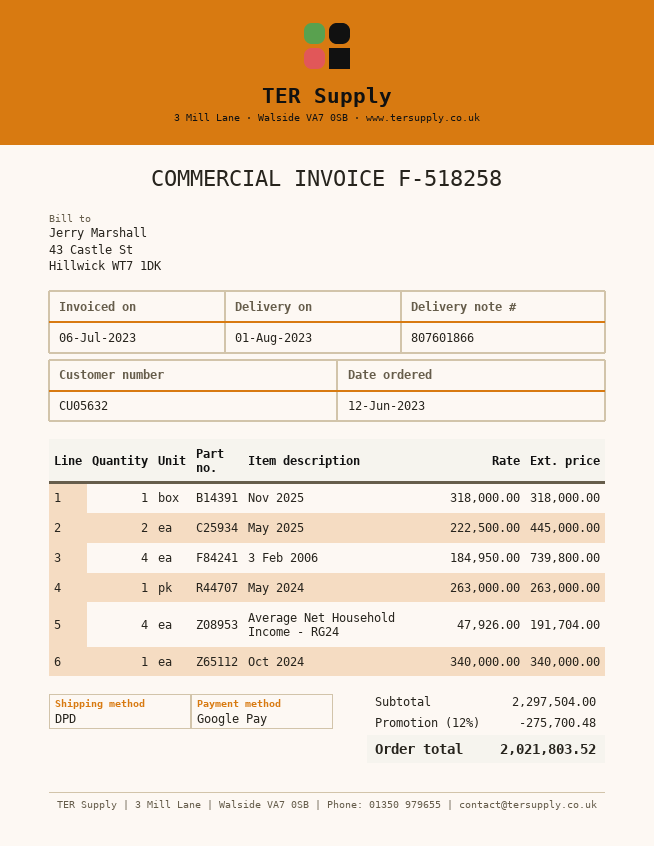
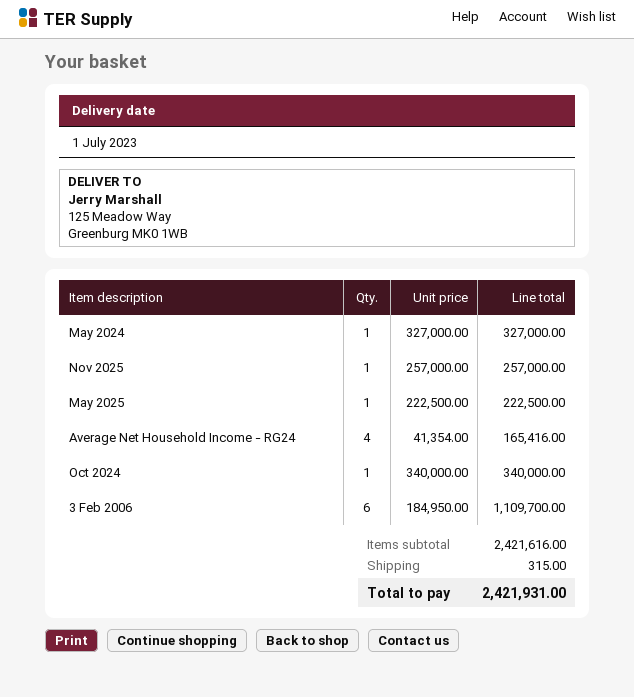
delivery date: 2023-08-01 -> 2023-07-01
Nov 2025: 1 x 318000.00 = 318000.00 -> 1 x 257000.00 = 257000.00
May 2025: 2 x 222500.00 = 445000.00 -> 1 x 222500.00 = 222500.00
3 Feb 2006: 4 x 184950.00 = 739800.00 -> 6 x 184950.00 = 1109700.00
May 2024: 1 x 263000.00 = 263000.00 -> 1 x 327000.00 = 327000.00
Average Net Household Income - RG24: 4 x 47926.00 = 191704.00 -> 4 x 41354.00 = 165416.00
subtotal: 2297504.00 -> 2421616.00
discount: 12% = 275700.48 -> none
shipping: none -> 315.00
total: 2021803.52 -> 2421931.00

